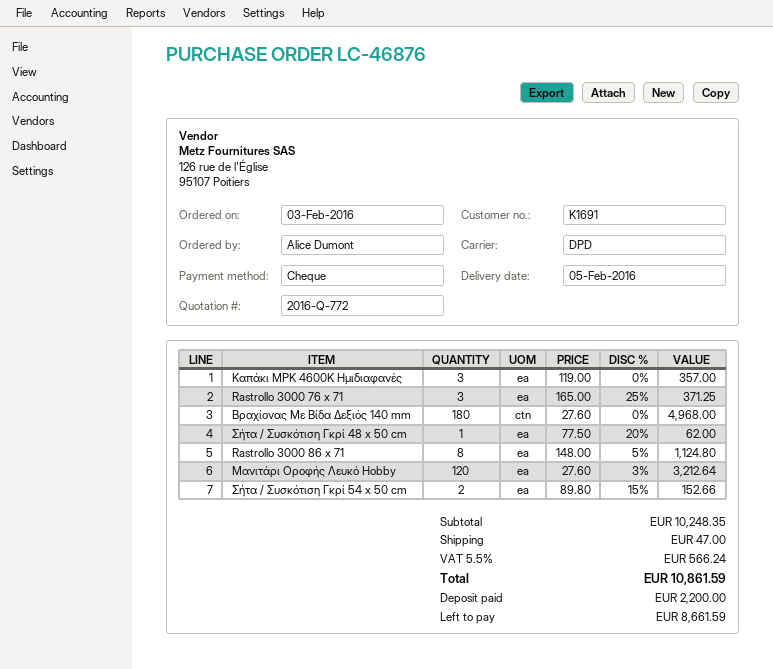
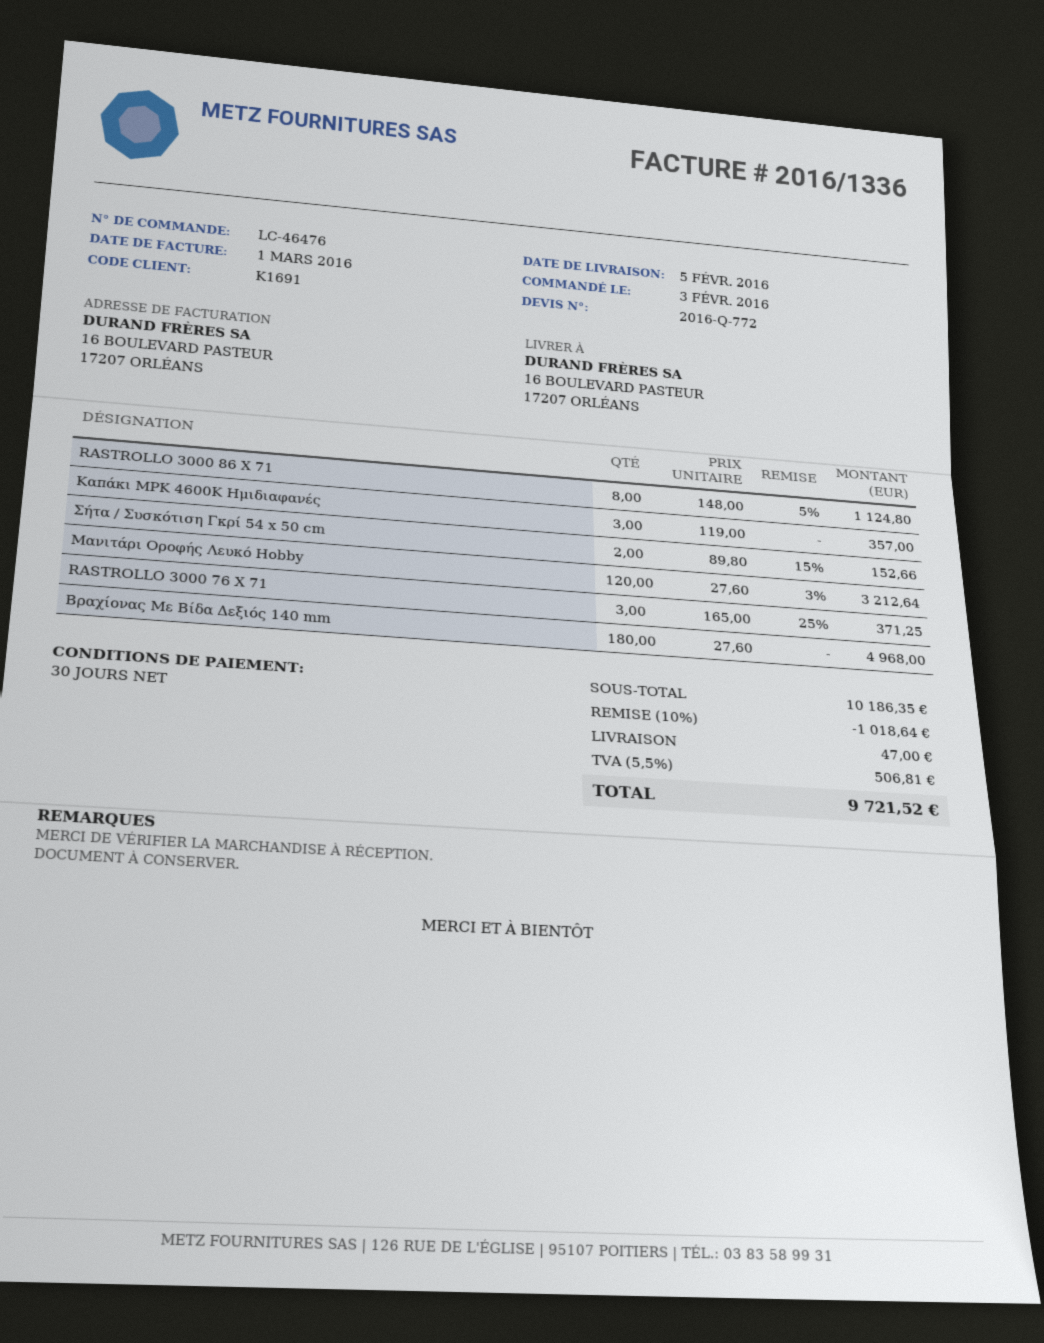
order number: LC-46876 -> LC-46476
Σήτα / Συσκότιση Γκρί 48 x 50 cm: 1 x 77.50 - 20% = 62.00 -> none
subtotal: 10248.35 -> 10186.35
discount: none -> 10% = 1018.64
tax: 5.5% = 566.24 -> 5.5% = 506.81
total: 10861.59 -> 9721.52

